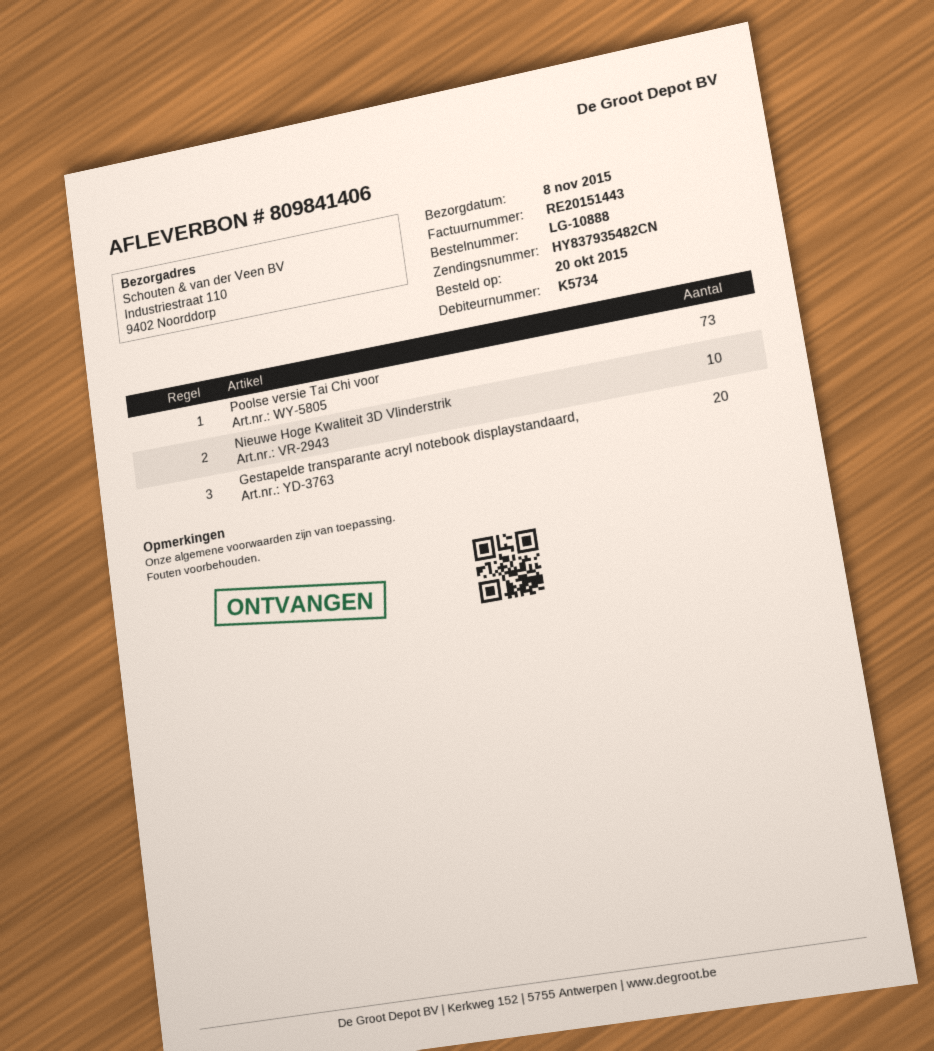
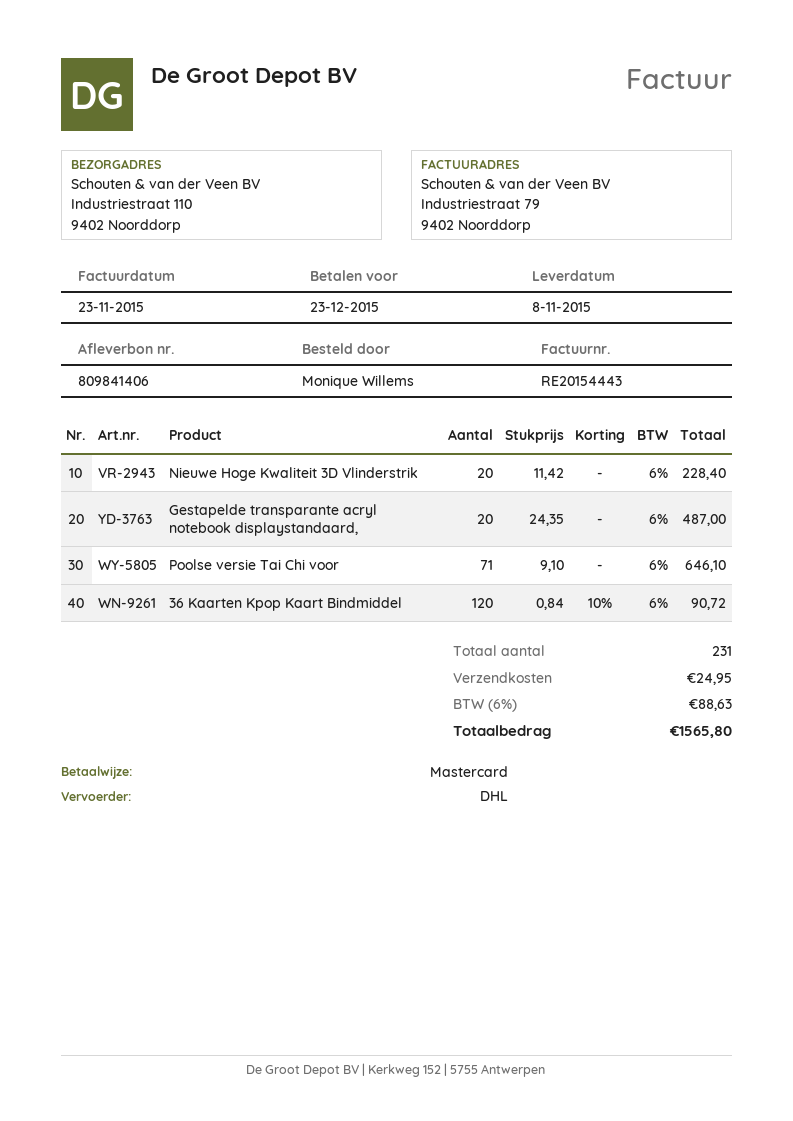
invoice number: RE20151443 -> RE20154443
Poolse versie Tai Chi voor: 73 -> 71
Nieuwe Hoge Kwaliteit 3D Vlinderstrik: 10 -> 20
36 Kaarten Kpop Kaart Bindmiddel: none -> 120

